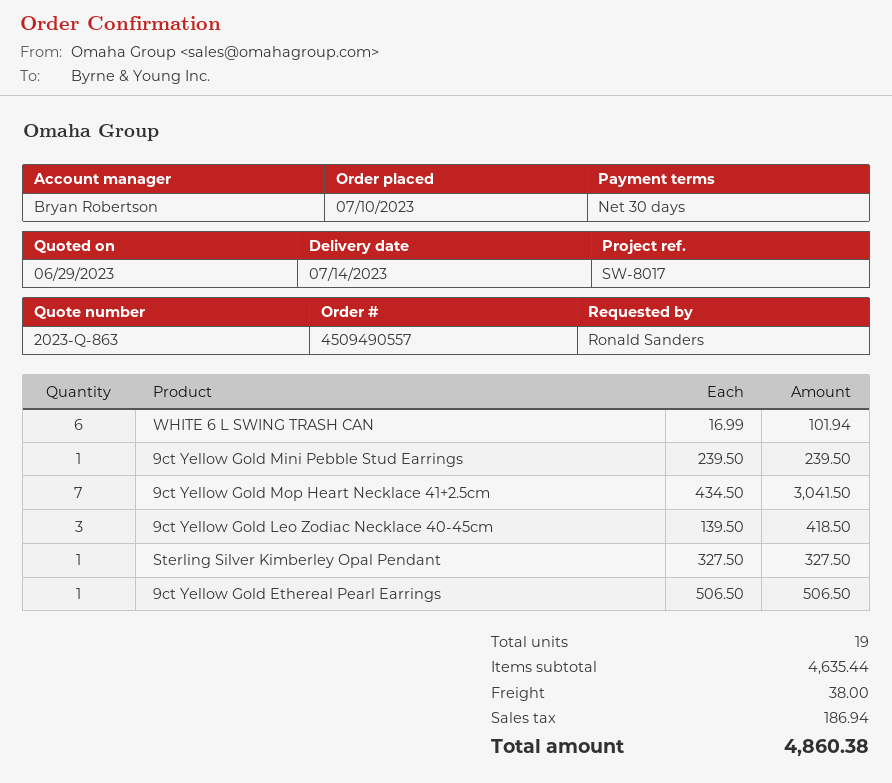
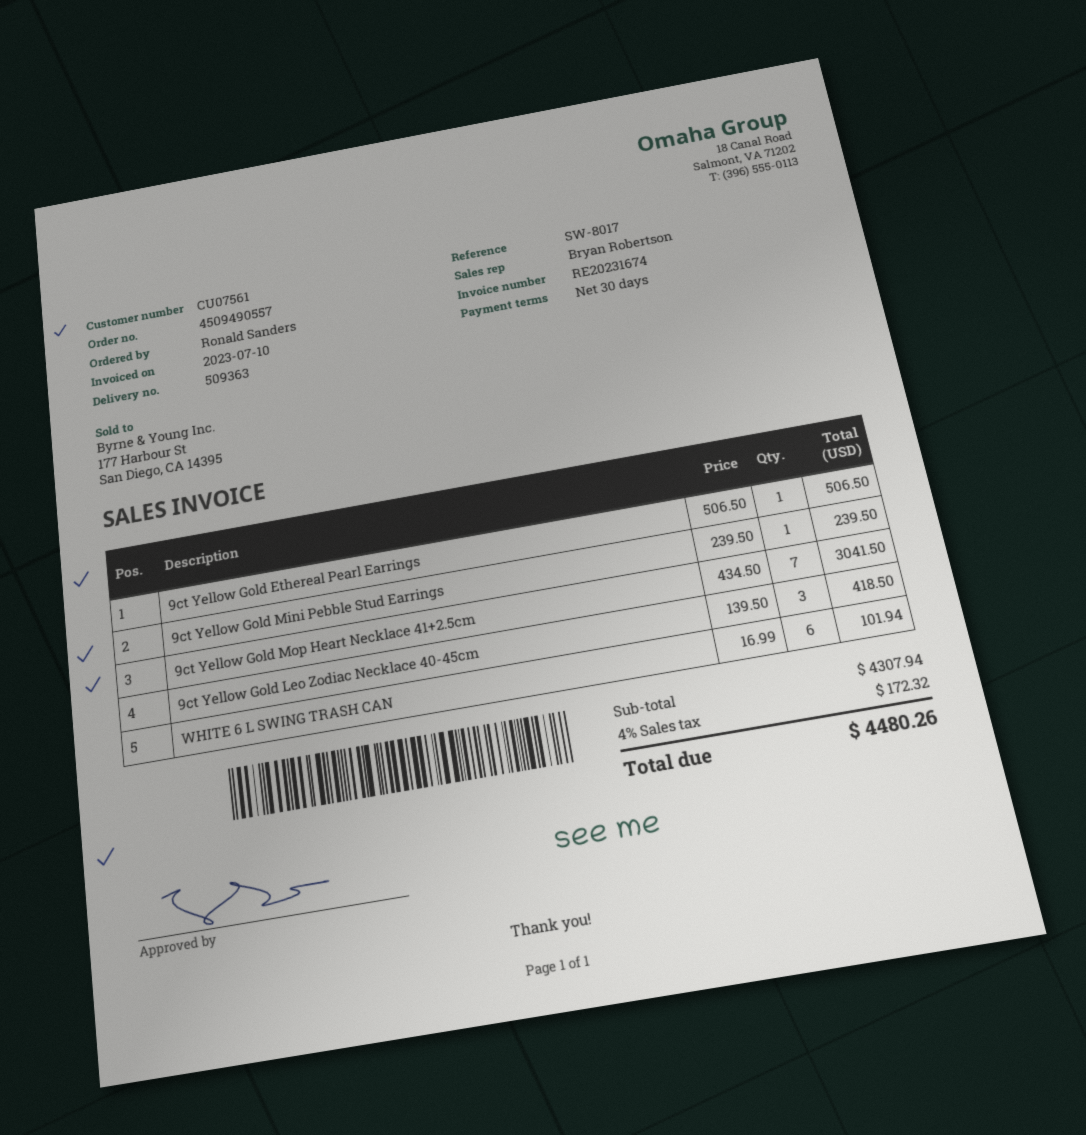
Sterling Silver Kimberley Opal Pendant: 1 x 327.50 = 327.50 -> none
subtotal: 4635.44 -> 4307.94
shipping: 38.00 -> none
tax: 186.94 -> 172.32
total: 4860.38 -> 4480.26

